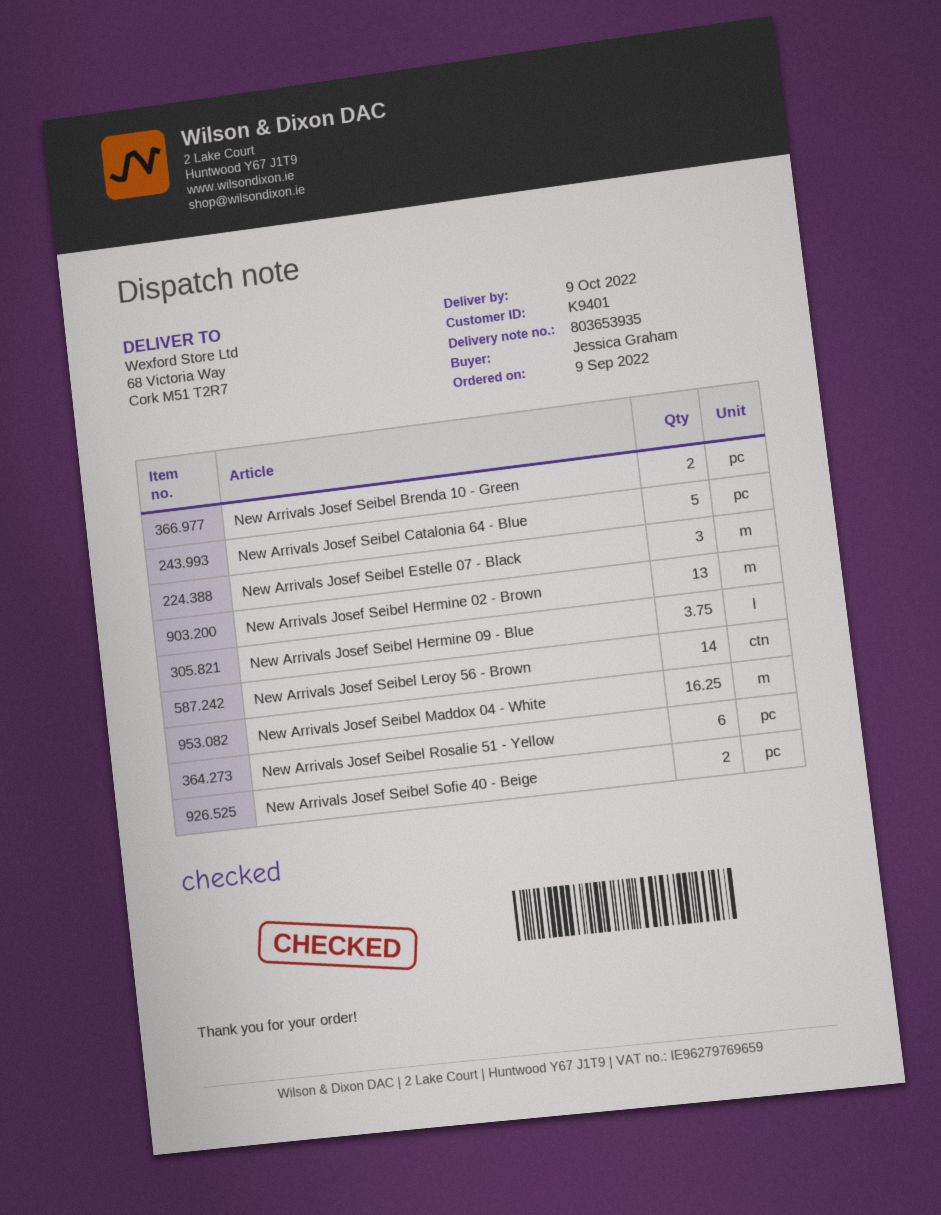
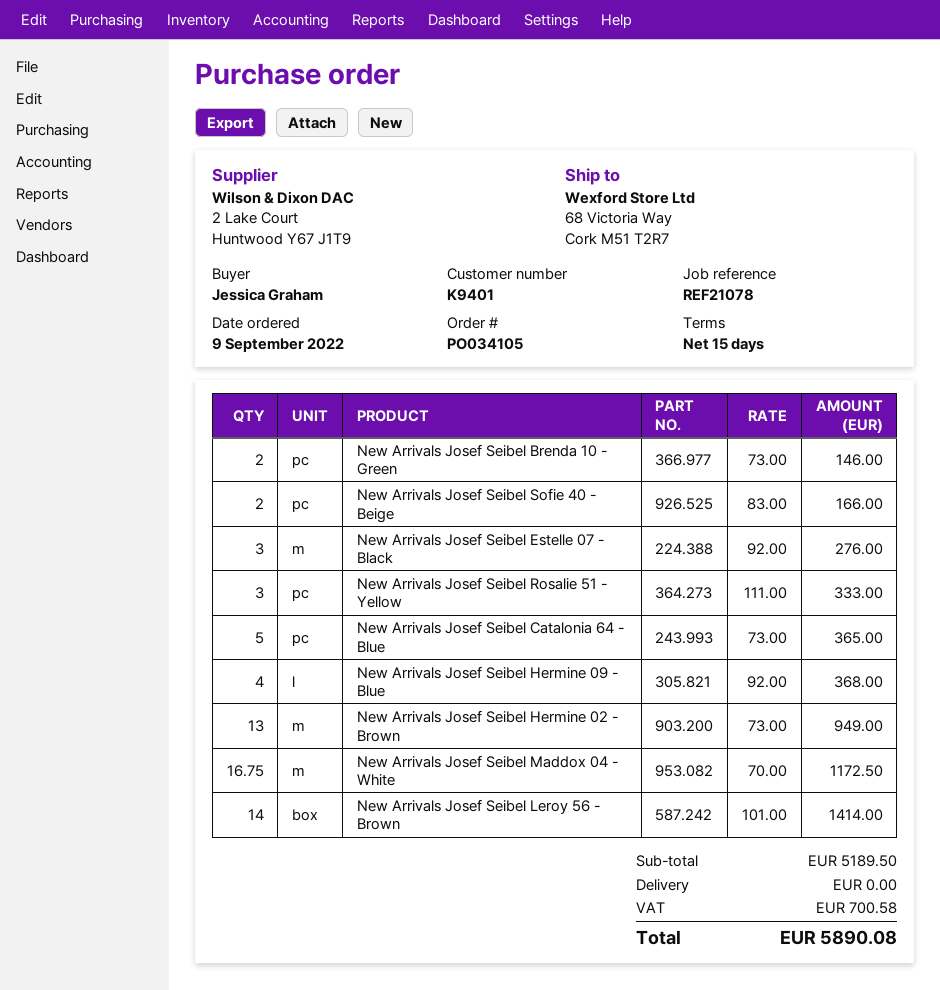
New Arrivals Josef Seibel Hermine 09 - Blue: 3.75 -> 4
New Arrivals Josef Seibel Maddox 04 - White: 16.25 -> 16.75
New Arrivals Josef Seibel Rosalie 51 - Yellow: 6 -> 3

